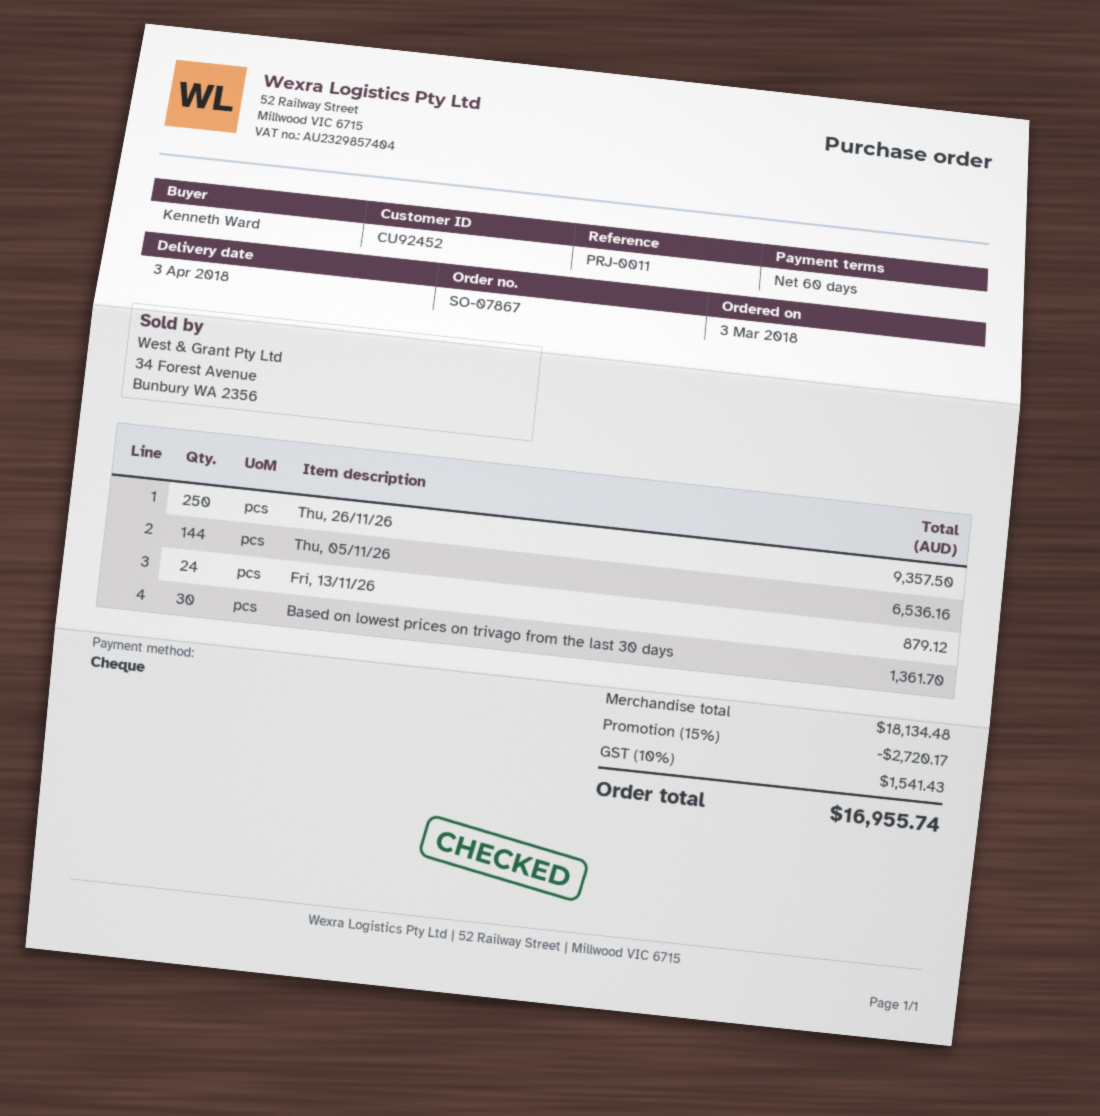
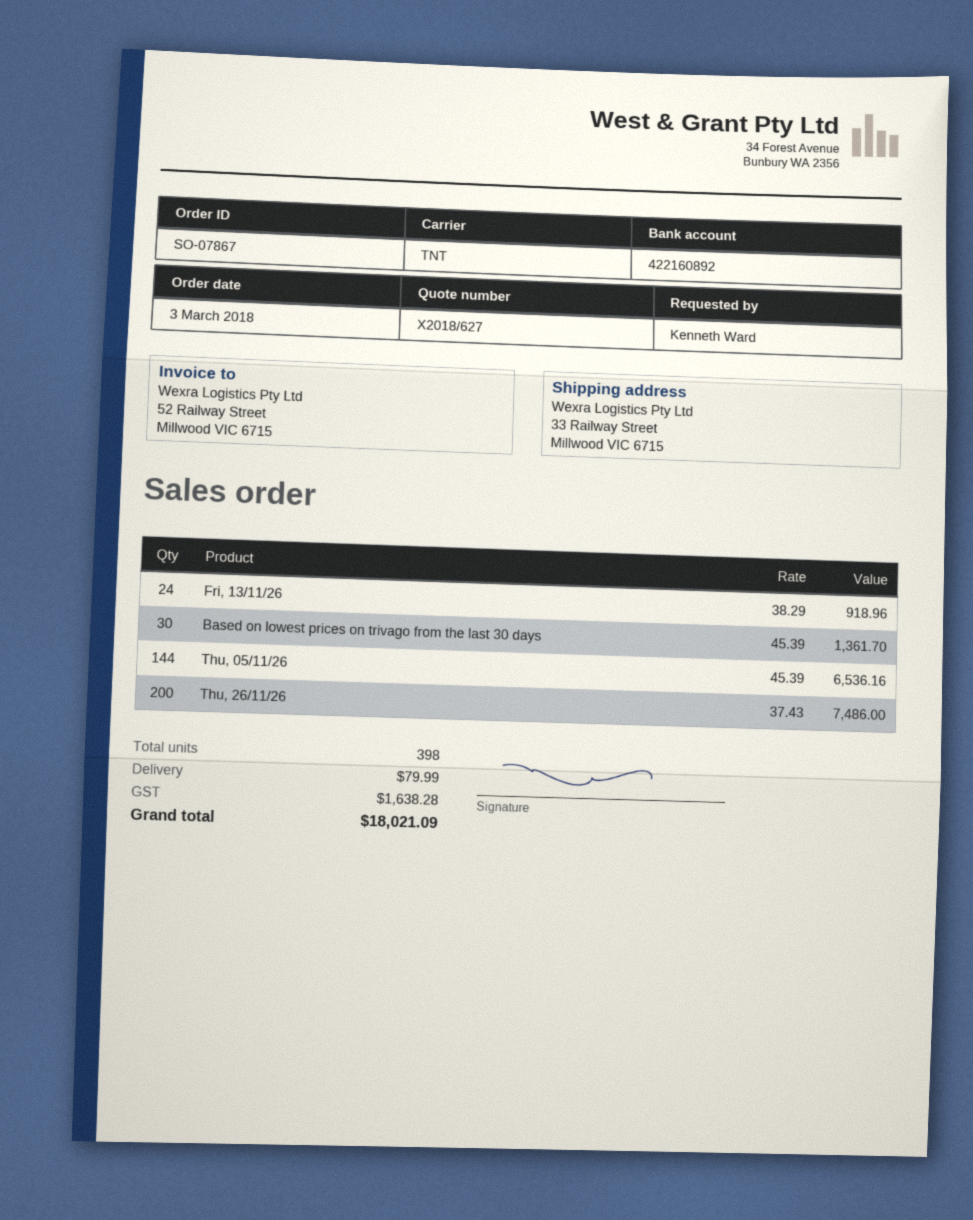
Thu, 26/11/26: 250 for 9357.50 -> 200 for 7486.00
Fri, 13/11/26: 24 for 879.12 -> 24 for 918.96
discount: 15% = 2720.17 -> none
shipping: none -> 79.99
tax: 1541.43 -> 1638.28
total: 16955.74 -> 18021.09

